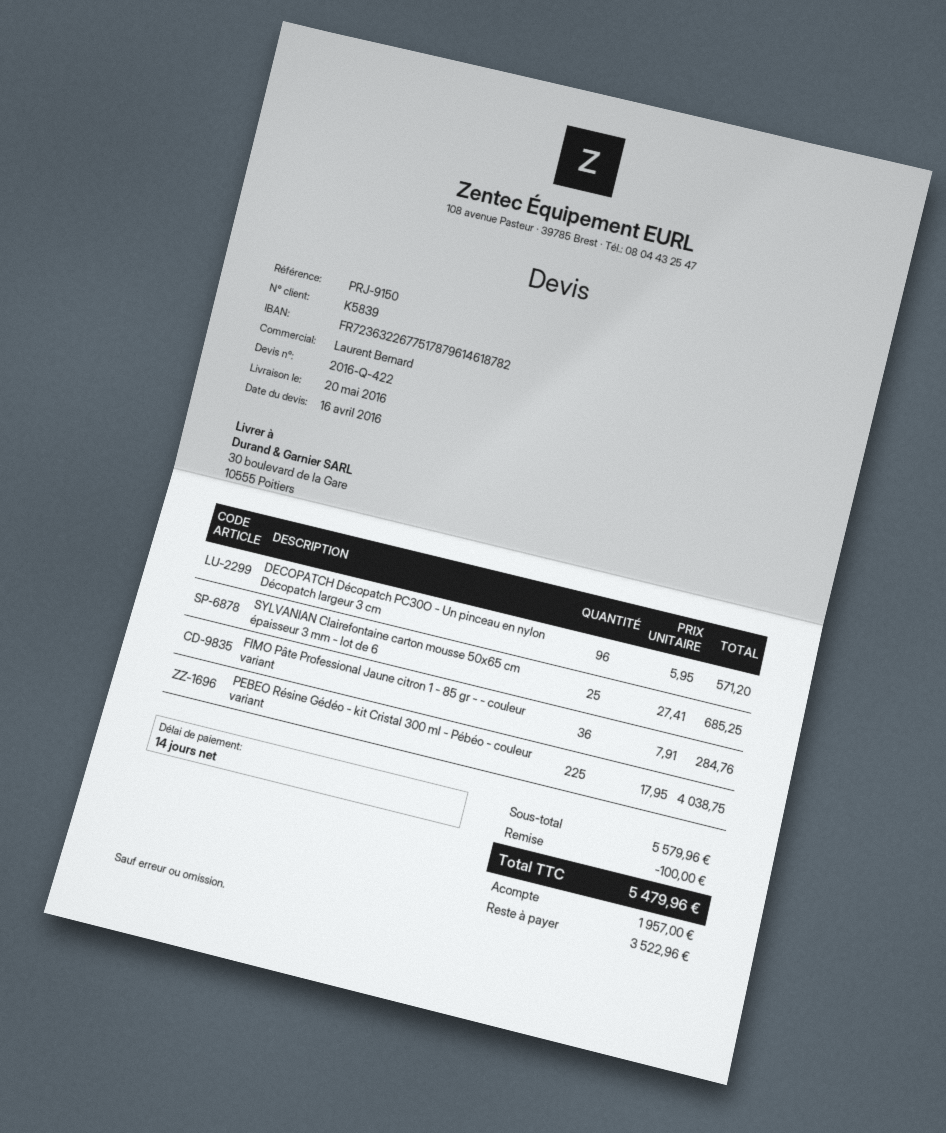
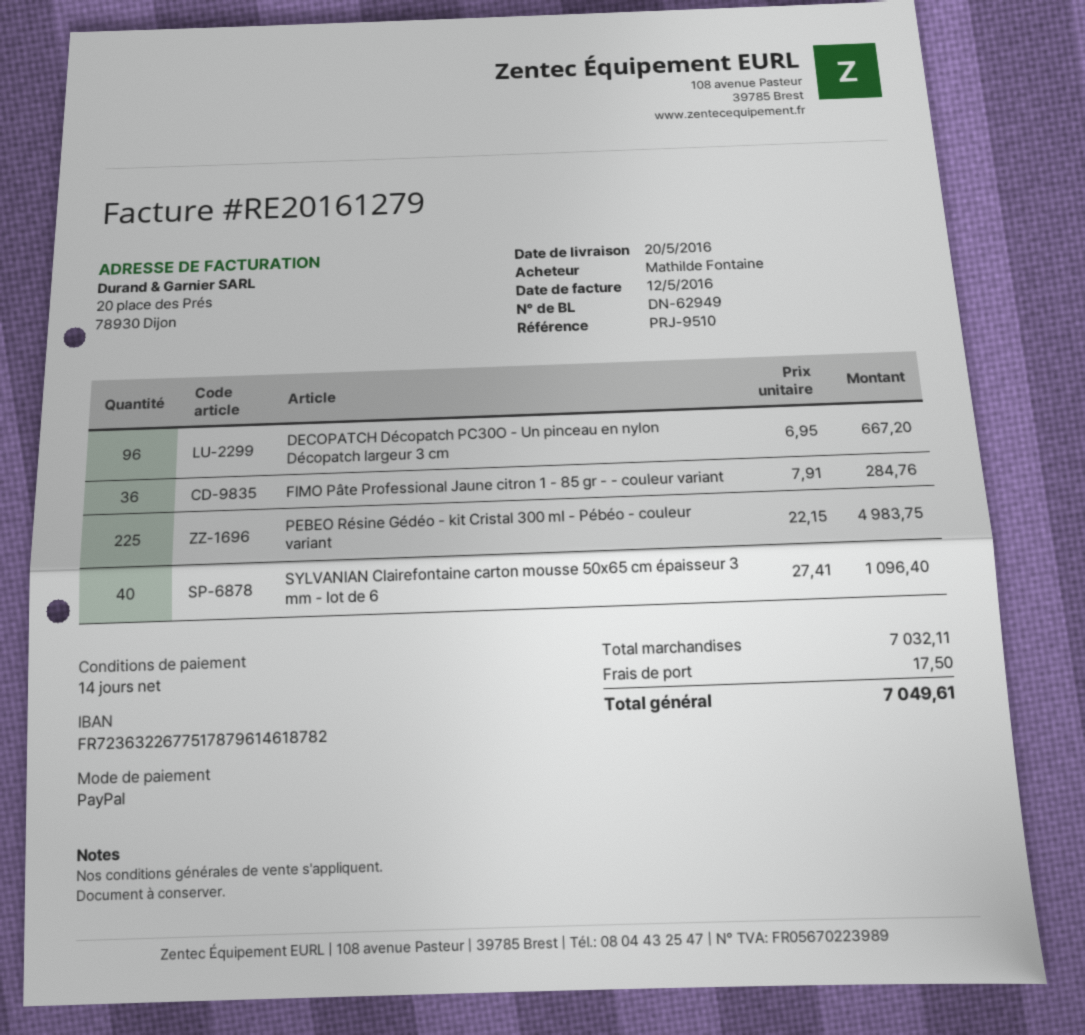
reference: PRJ-9150 -> PRJ-9510
DECOPATCH Décopatch PC30O - Un pinceau en nylon Décopatch largeur 3 cm: 96 x 5.95 = 571.20 -> 96 x 6.95 = 667.20
SYLVANIAN Clairefontaine carton mousse 50x65 cm épaisseur 3 mm - lot de 6: 25 x 27.41 = 685.25 -> 40 x 27.41 = 1096.40
PEBEO Résine Gédéo - kit Cristal 300 ml - Pébéo - couleur variant: 225 x 17.95 = 4038.75 -> 225 x 22.15 = 4983.75
subtotal: 5579.96 -> 7032.11
discount: 100.00 -> none
shipping: none -> 17.50
total: 5479.96 -> 7049.61

